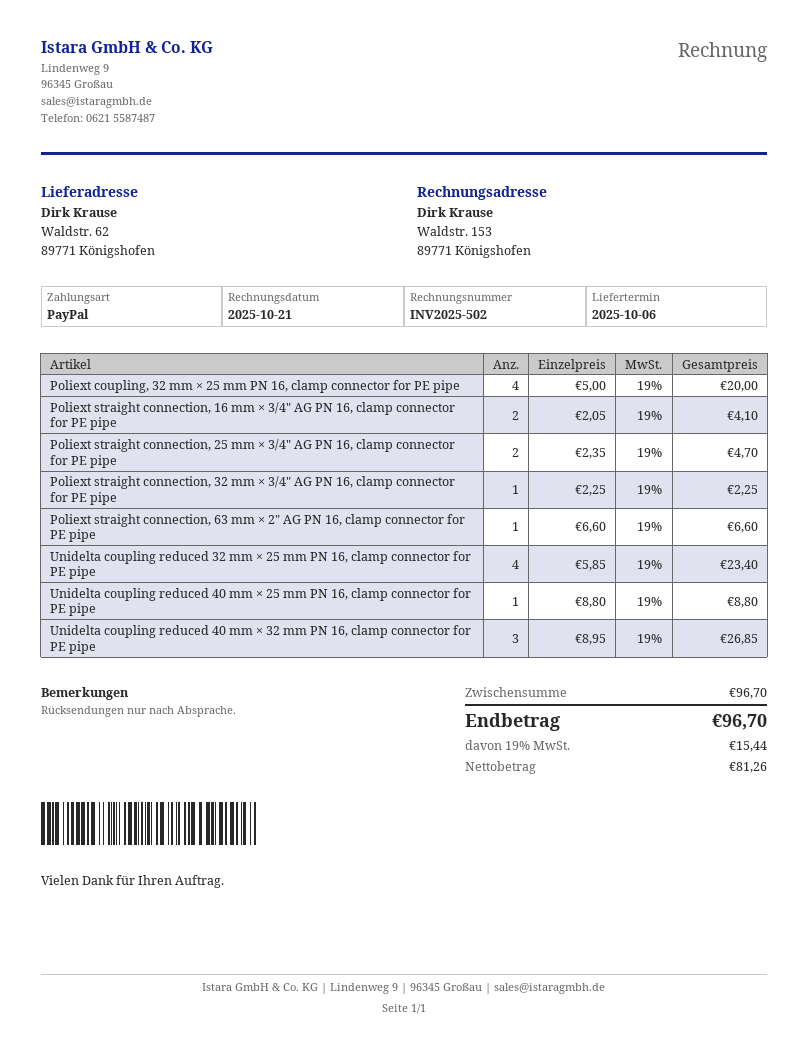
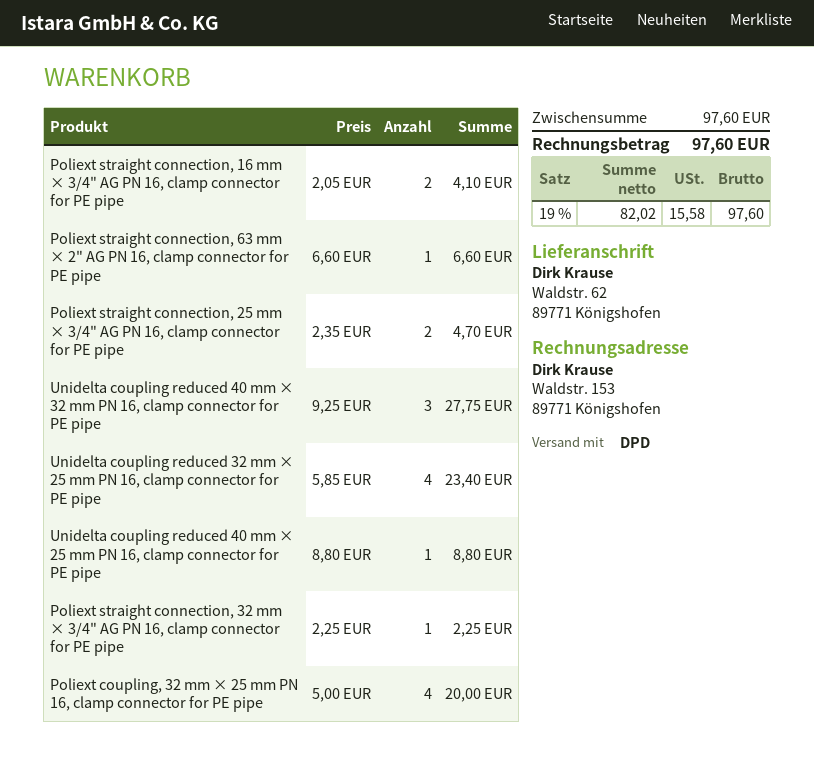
Unidelta coupling reduced 40 mm × 32 mm PN 16, clamp connector for PE pipe: 3 x 8.95 = 26.85 -> 3 x 9.25 = 27.75
subtotal: 96.70 -> 97.60
net: 81.26 -> 82.02
tax: 19% = 15.44 -> 19% = 15.58
total: 96.70 -> 97.60

